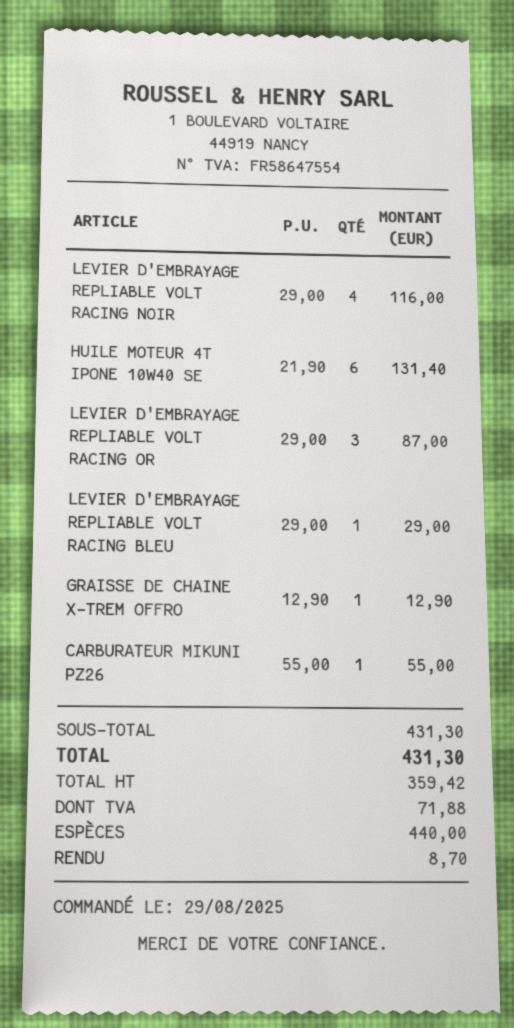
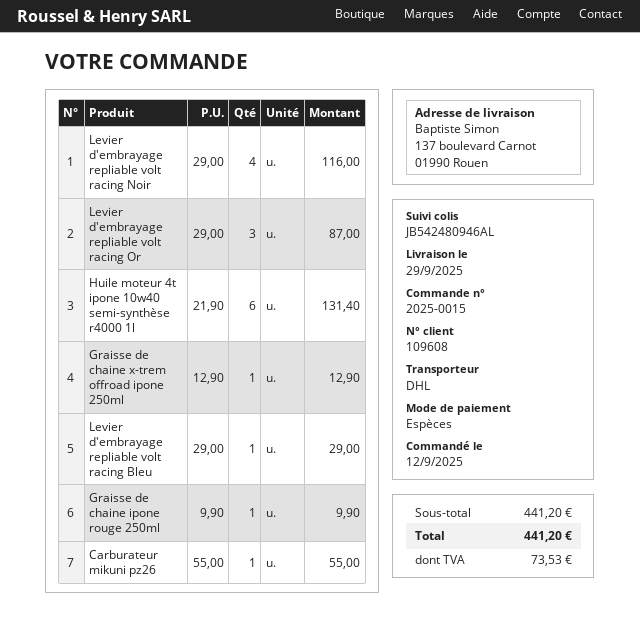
order date: 2025-08-29 -> 2025-09-12
Graisse de chaine ipone rouge 250ml: none -> 1 x 9.90 = 9.90
subtotal: 431.30 -> 441.20
tax: 71.88 -> 73.53
total: 431.30 -> 441.20

